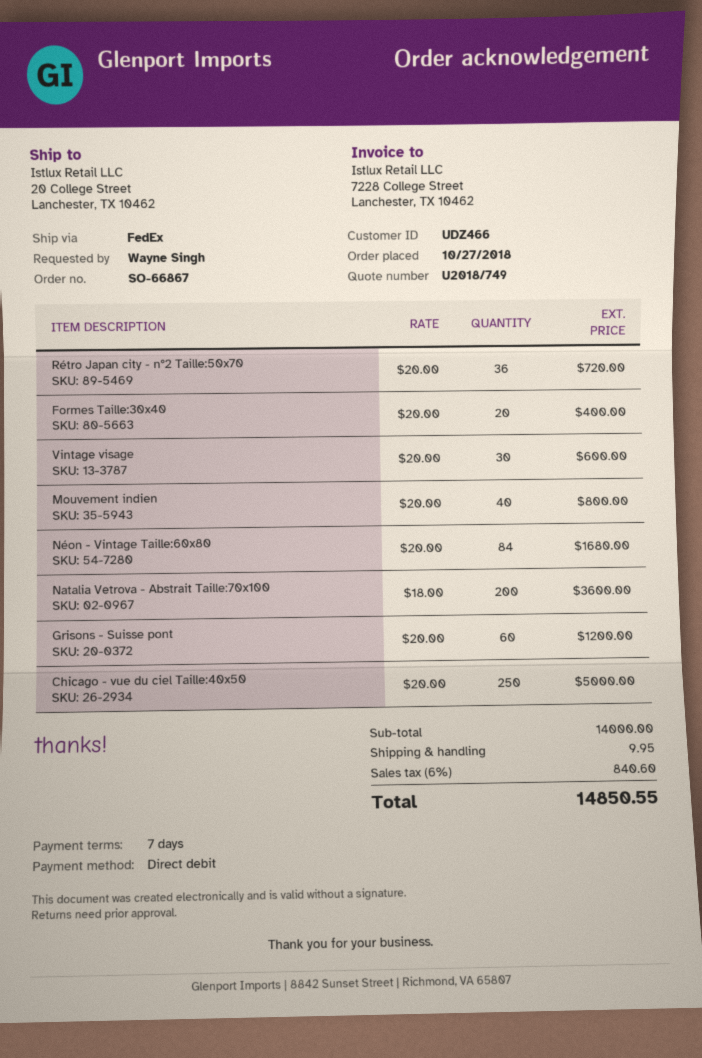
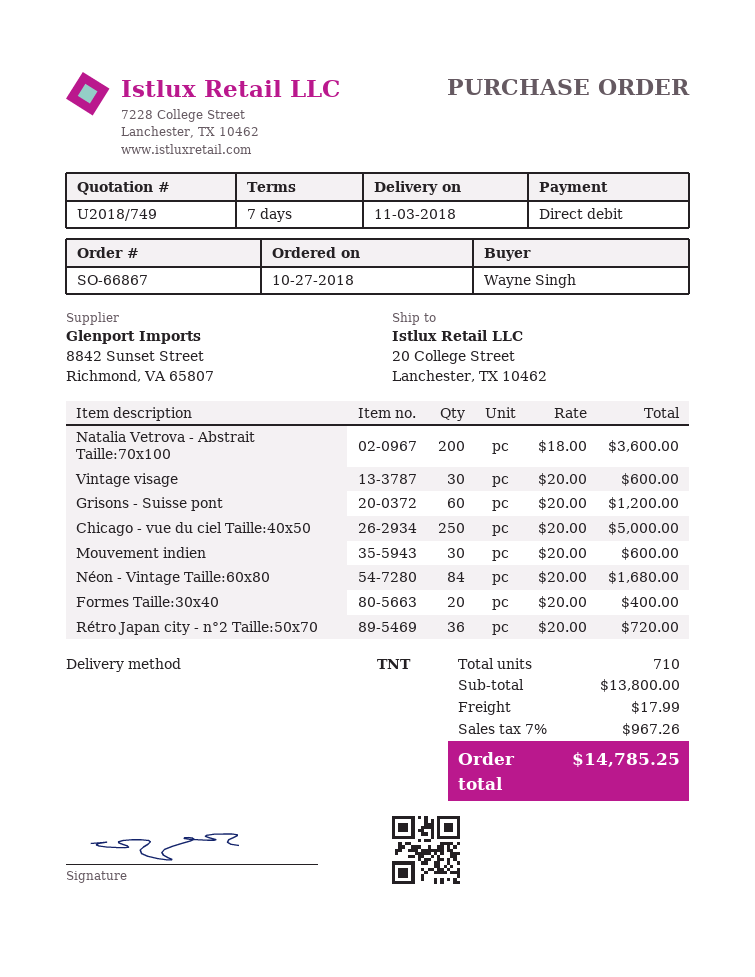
shipping method: FedEx -> TNT
Mouvement indien: 40 x 20.00 = 800.00 -> 30 x 20.00 = 600.00
subtotal: 14000.00 -> 13800.00
shipping: 9.95 -> 17.99
tax: 6% = 840.60 -> 7% = 967.26
total: 14850.55 -> 14785.25

